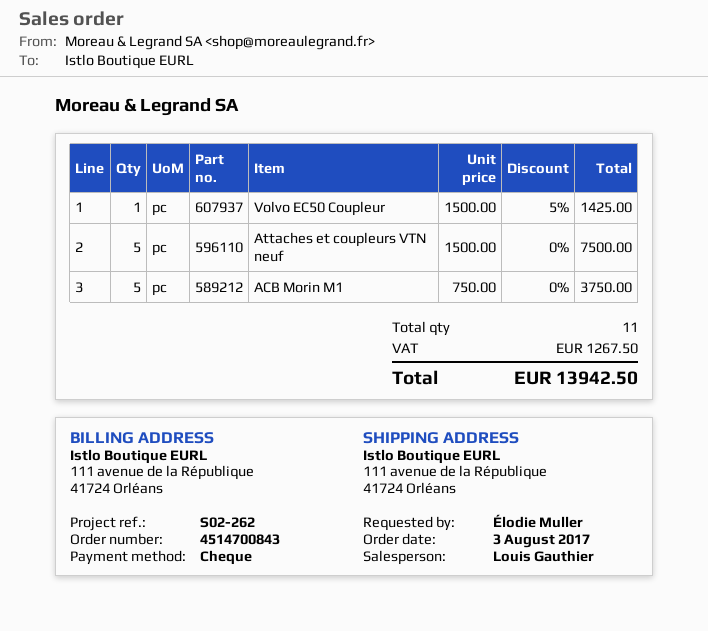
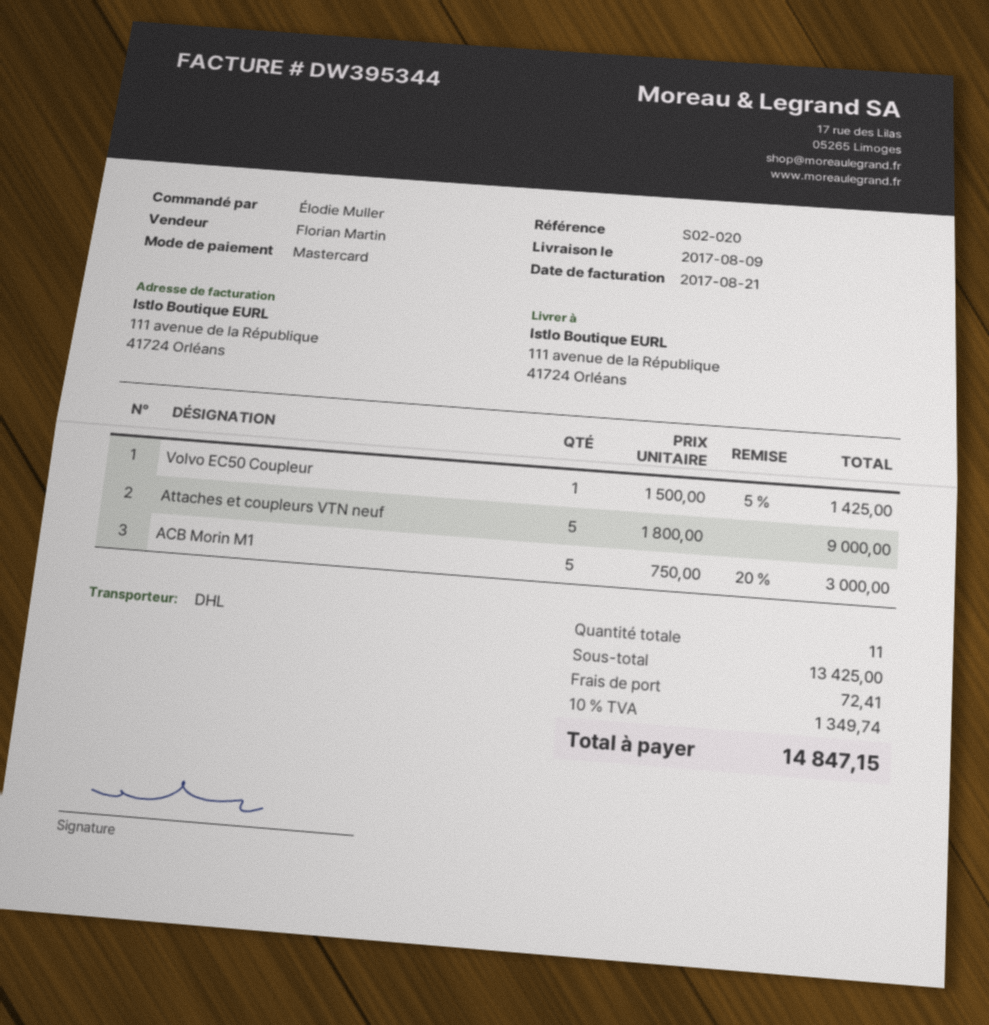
reference: S02-262 -> S02-020
sales rep: Louis Gauthier -> Florian Martin
payment method: cheque -> Mastercard
Attaches et coupleurs VTN neuf: 5 x 1500.00 = 7500.00 -> 5 x 1800.00 = 9000.00
ACB Morin M1: 5 x 750.00 = 3750.00 -> 5 x 750.00 - 20% = 3000.00
shipping: none -> 72.41
tax: 1267.50 -> 1349.74
total: 13942.50 -> 14847.15

